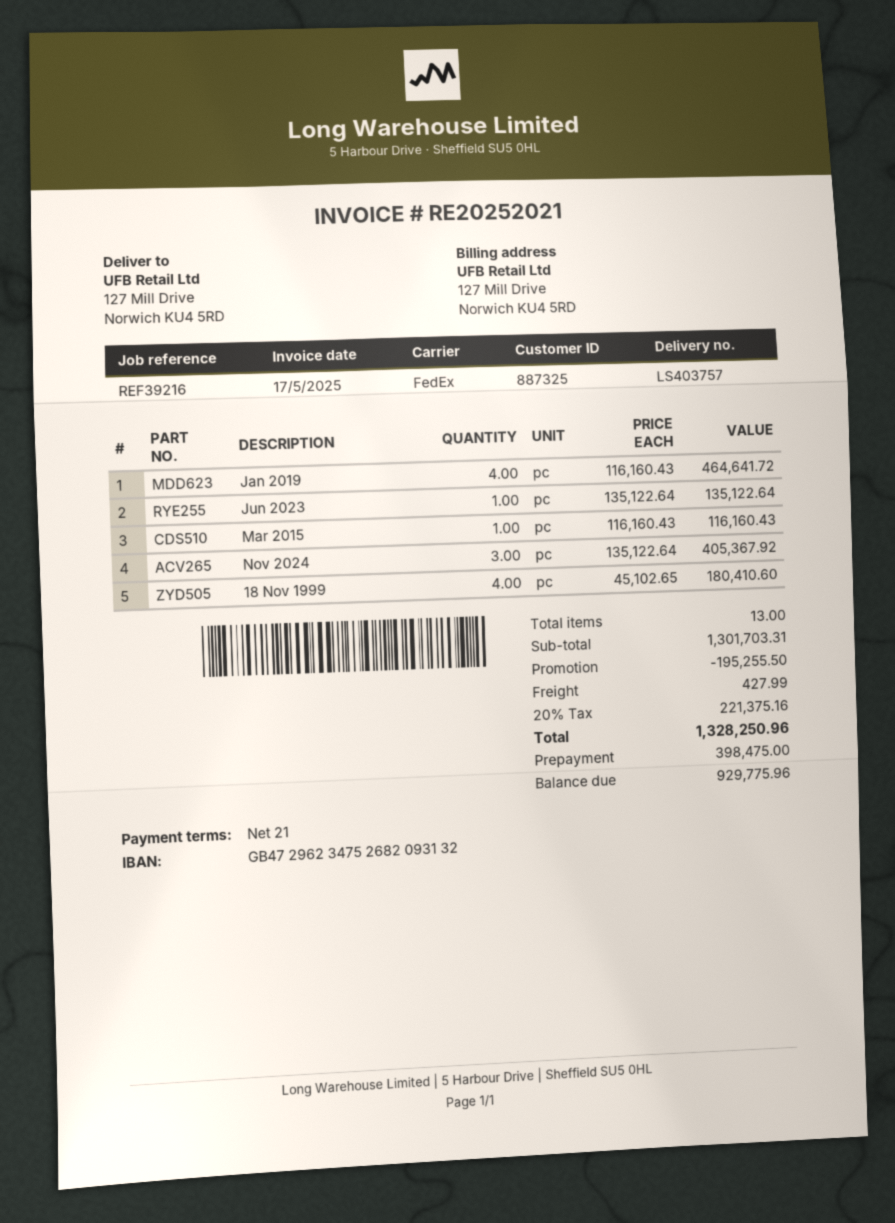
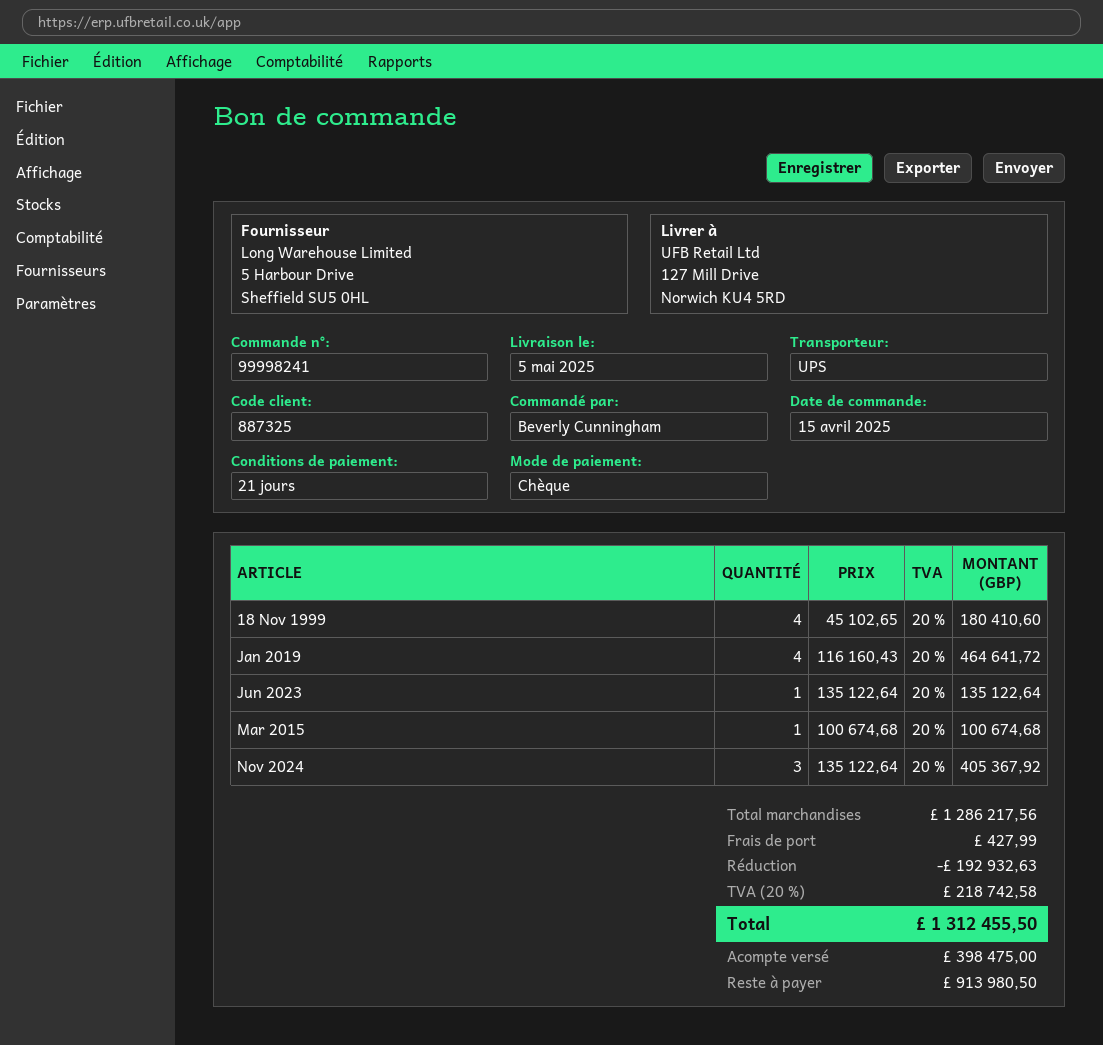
shipping method: FedEx -> UPS
Mar 2015: 1 x 116160.43 = 116160.43 -> 1 x 100674.68 = 100674.68
subtotal: 1301703.31 -> 1286217.56
discount: 195255.50 -> 192932.63
tax: 20% = 221375.16 -> 20% = 218742.58
total: 1328250.96 -> 1312455.50
balance: 929775.96 -> 913980.50

